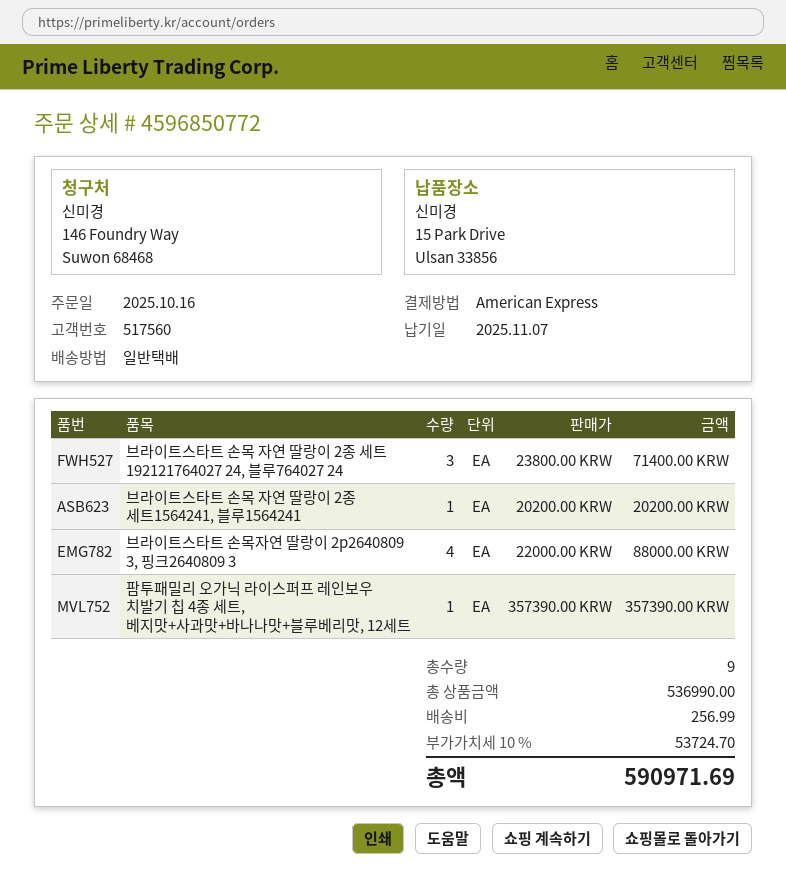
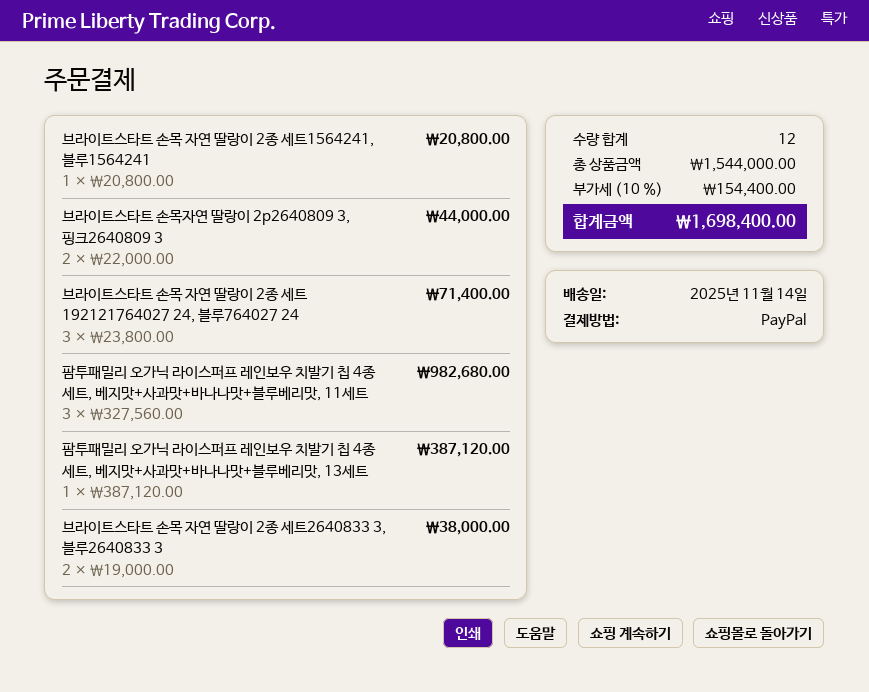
delivery date: 2025-11-07 -> 2025-11-14
payment method: American Express -> PayPal
브라이트스타트 손목 자연 딸랑이 2종 세트1564241, 블루1564241: 1 x 20200.00 = 20200.00 -> 1 x 20800.00 = 20800.00
브라이트스타트 손목자연 딸랑이 2p2640809 3, 핑크2640809 3: 4 x 22000.00 = 88000.00 -> 2 x 22000.00 = 44000.00
팜투패밀리 오가닉 라이스퍼프 레인보우 치발기 칩 4종 세트, 베지맛+사과맛+바나나맛+블루베리맛, 12세트: 1 x 357390.00 = 357390.00 -> none
팜투패밀리 오가닉 라이스퍼프 레인보우 치발기 칩 4종 세트, 베지맛+사과맛+바나나맛+블루베리맛, 11세트: none -> 3 x 327560.00 = 982680.00
팜투패밀리 오가닉 라이스퍼프 레인보우 치발기 칩 4종 세트, 베지맛+사과맛+바나나맛+블루베리맛, 13세트: none -> 1 x 387120.00 = 387120.00
브라이트스타트 손목 자연 딸랑이 2종 세트2640833 3, 블루2640833 3: none -> 2 x 19000.00 = 38000.00
total quantity: 9 -> 12
subtotal: 536990.00 -> 1544000.00
shipping: 256.99 -> none
tax: 10% = 53724.70 -> 10% = 154400.00
total: 590971.69 -> 1698400.00

